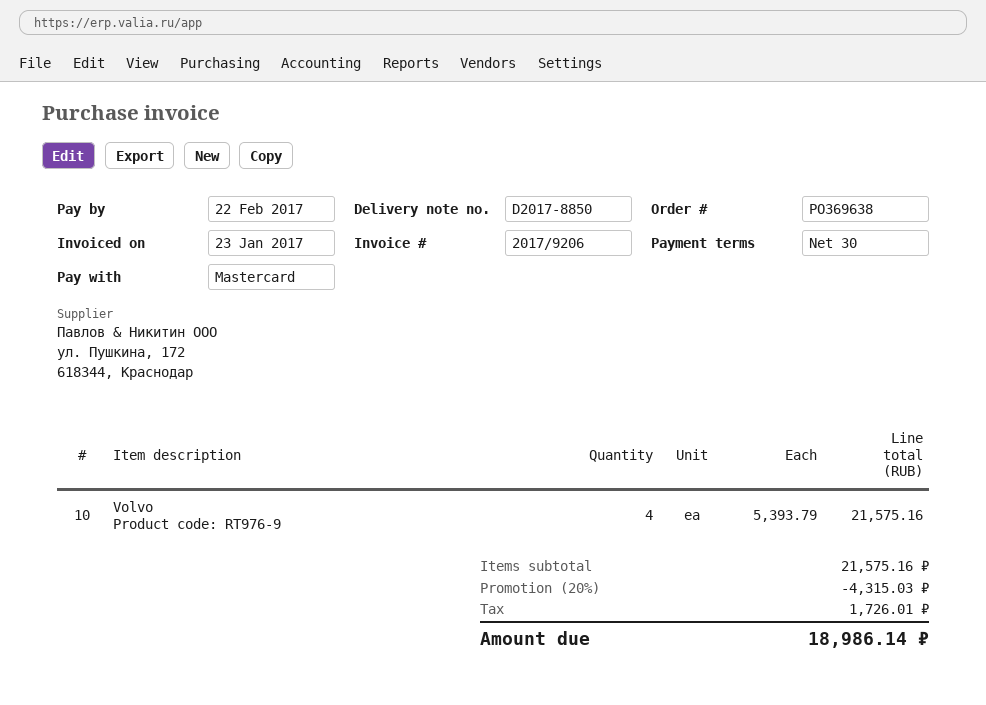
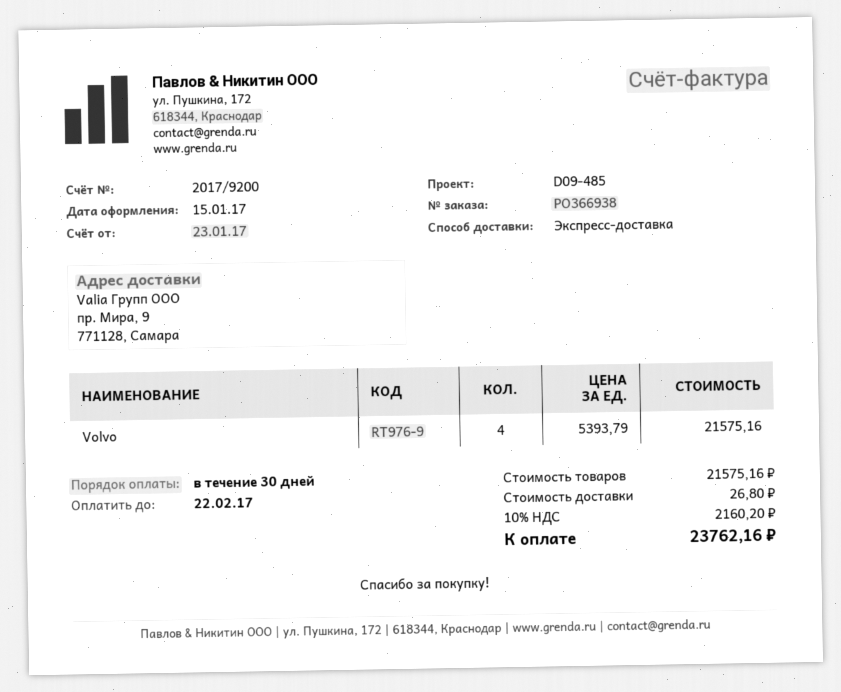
order number: PO369638 -> PO366938
invoice number: 2017/9206 -> 2017/9200
discount: 20% = 4315.03 -> none
shipping: none -> 26.80
tax: 1726.01 -> 2160.20
total: 18986.14 -> 23762.16

